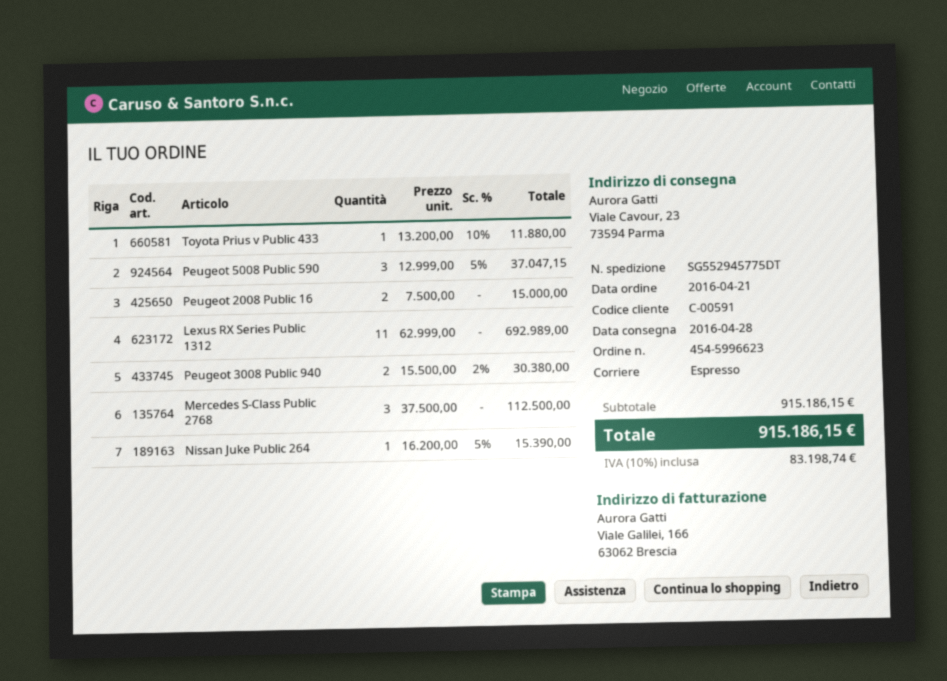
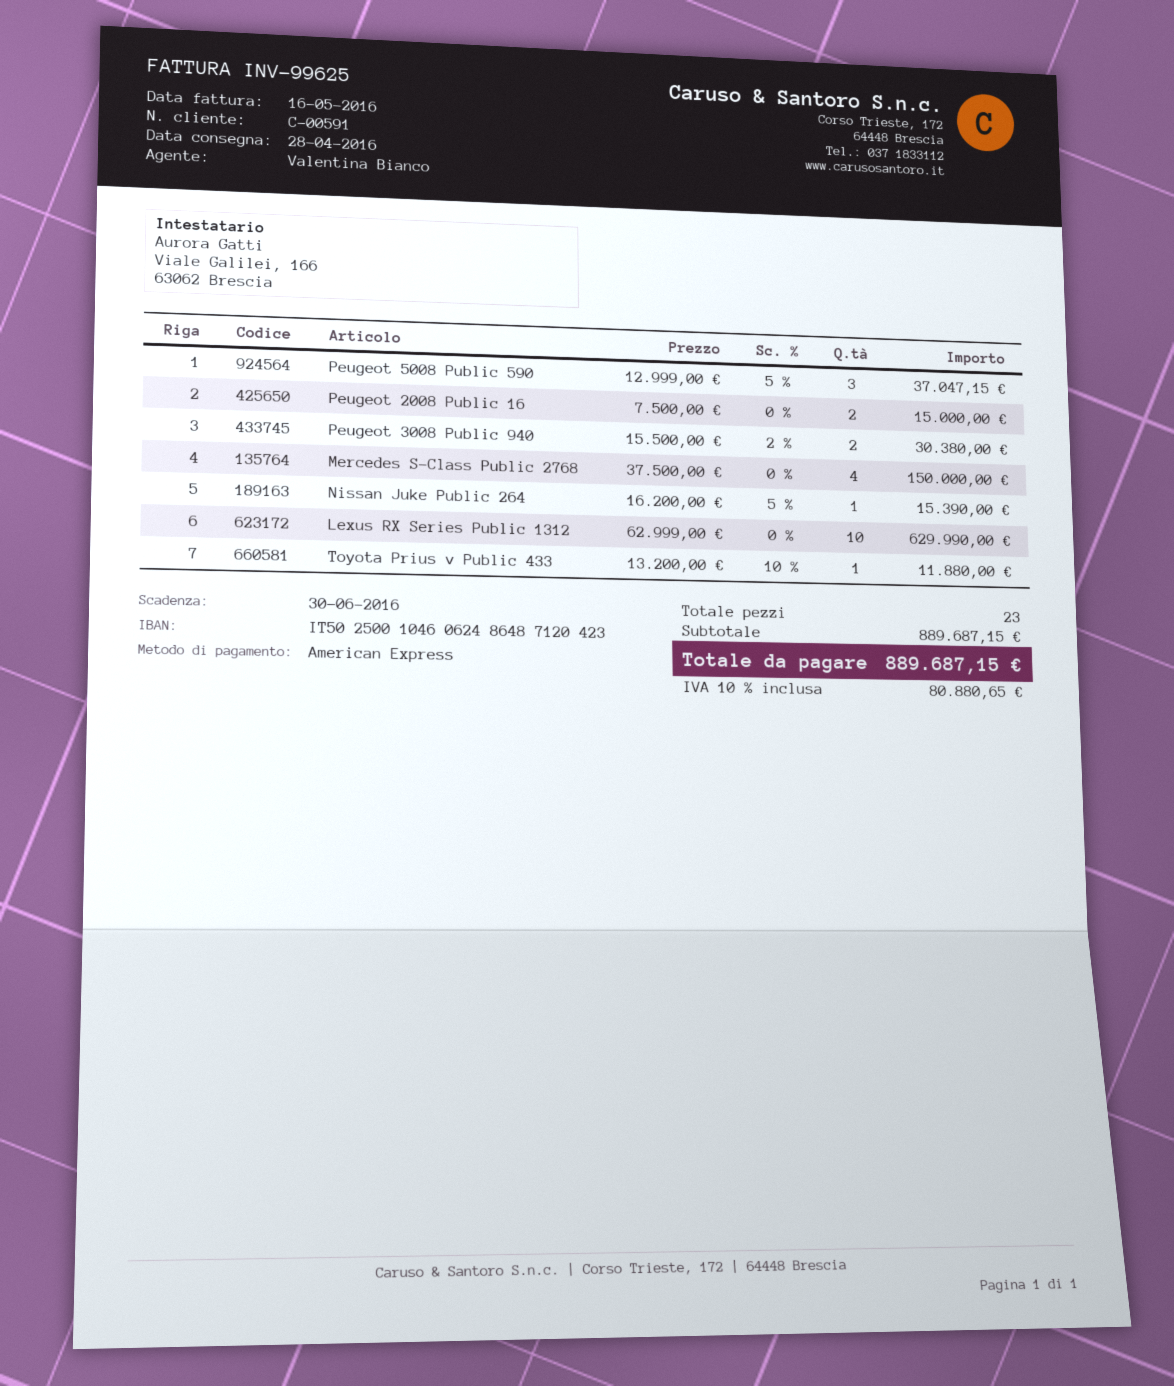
Lexus RX Series Public 1312: 11 x 62999.00 = 692989.00 -> 10 x 62999.00 = 629990.00
Mercedes S-Class Public 2768: 3 x 37500.00 = 112500.00 -> 4 x 37500.00 = 150000.00
subtotal: 915186.15 -> 889687.15
tax: 10% = 83198.74 -> 10% = 80880.65
total: 915186.15 -> 889687.15

